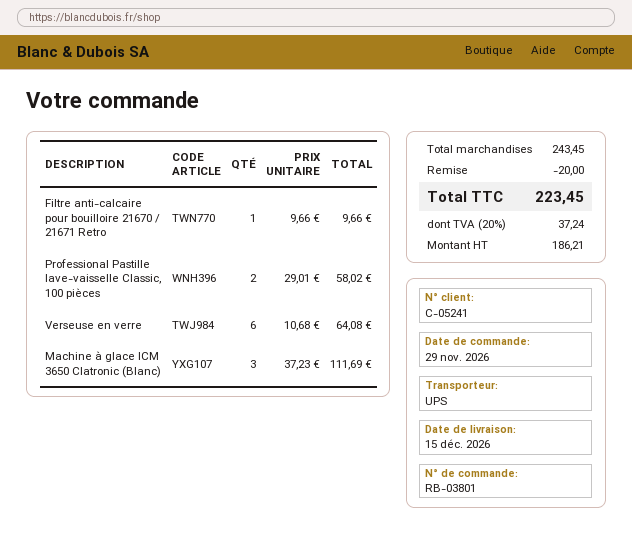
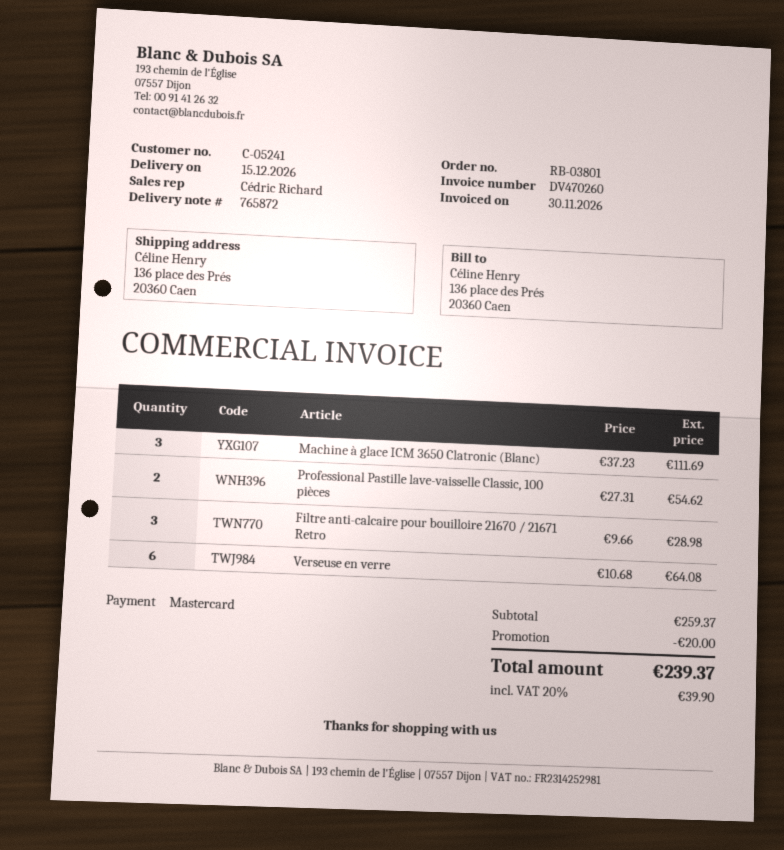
Filtre anti-calcaire pour bouilloire 21670 / 21671 Retro: 1 x 9.66 = 9.66 -> 3 x 9.66 = 28.98
Professional Pastille lave-vaisselle Classic, 100 pièces: 2 x 29.01 = 58.02 -> 2 x 27.31 = 54.62
subtotal: 243.45 -> 259.37
tax: 20% = 37.24 -> 20% = 39.90
total: 223.45 -> 239.37

